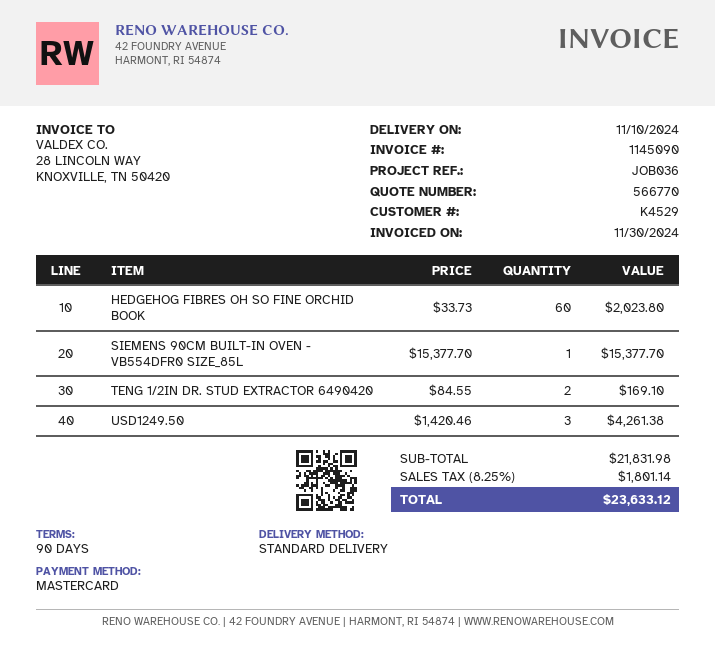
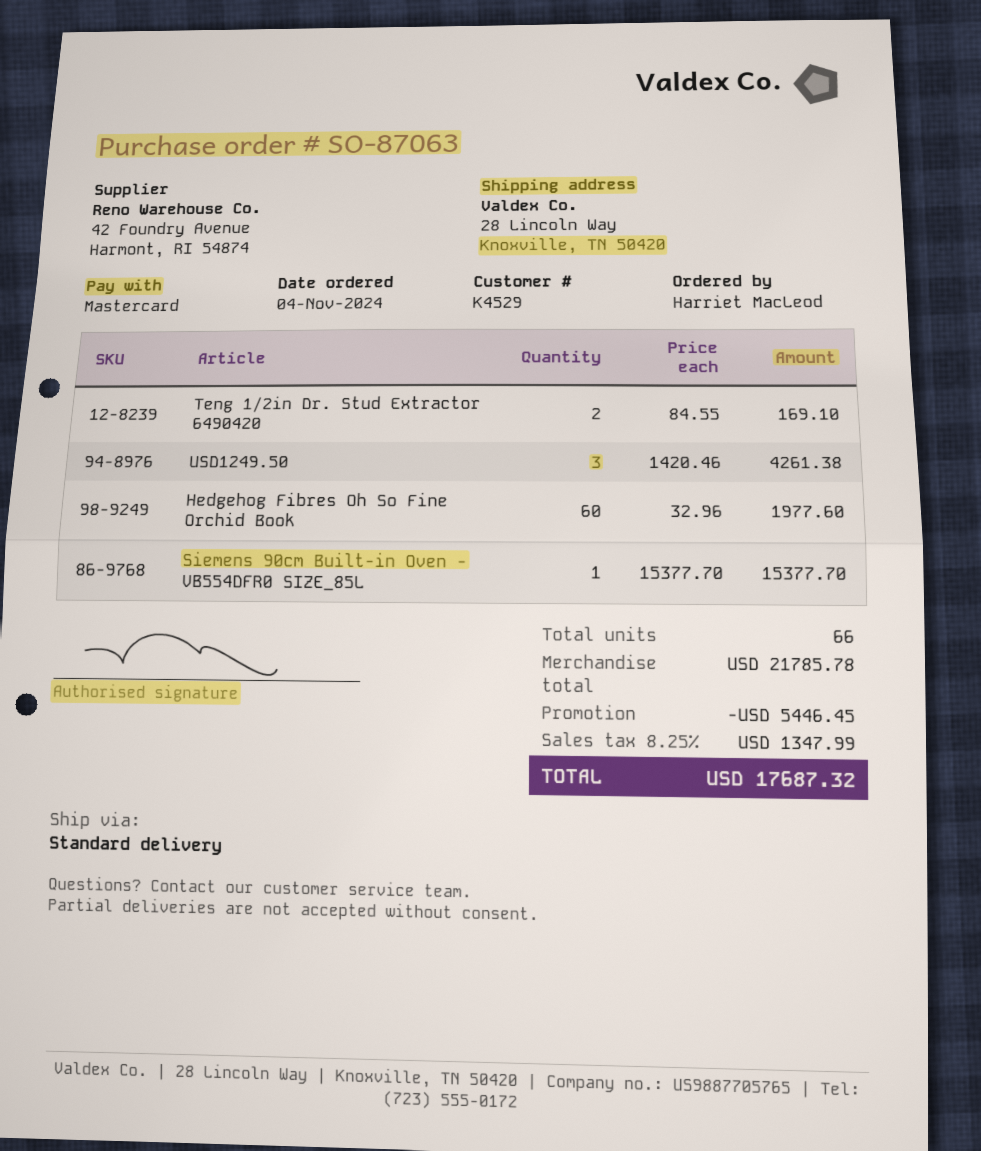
HEDGEHOG FIBRES OH SO FINE ORCHID BOOK: 60 x 33.73 = 2023.80 -> 60 x 32.96 = 1977.60
subtotal: 21831.98 -> 21785.78
discount: none -> 5446.45
tax: 8.25% = 1801.14 -> 8.25% = 1347.99
total: 23633.12 -> 17687.32

